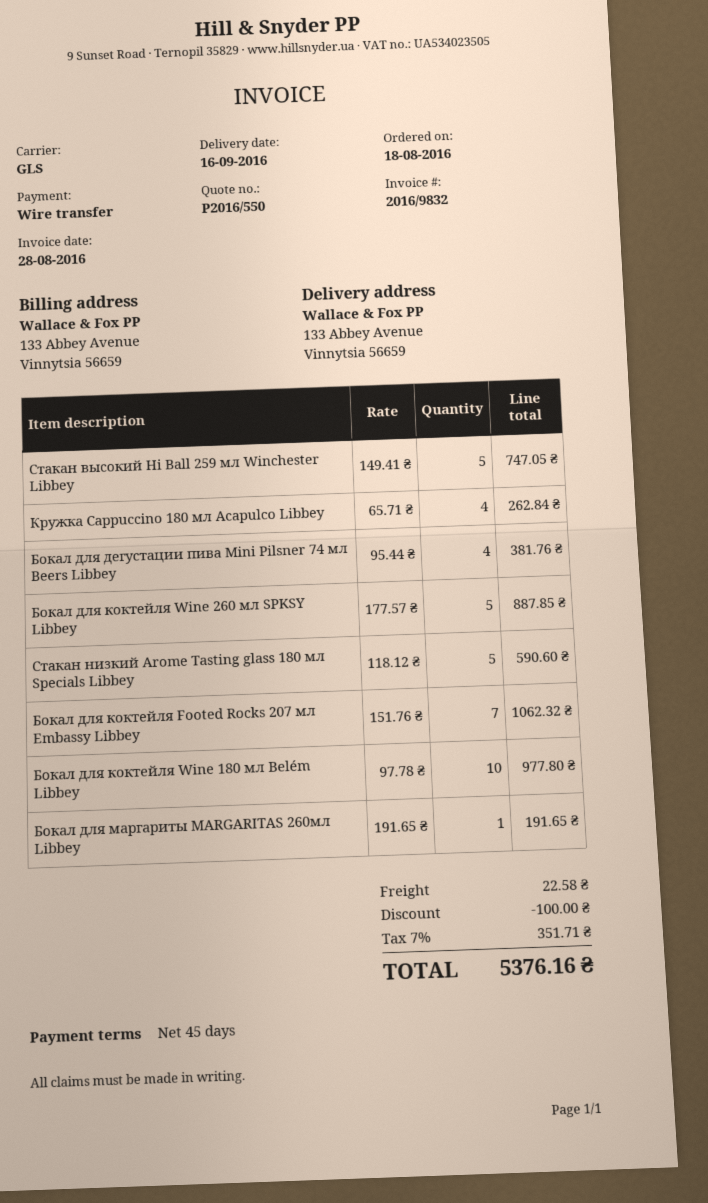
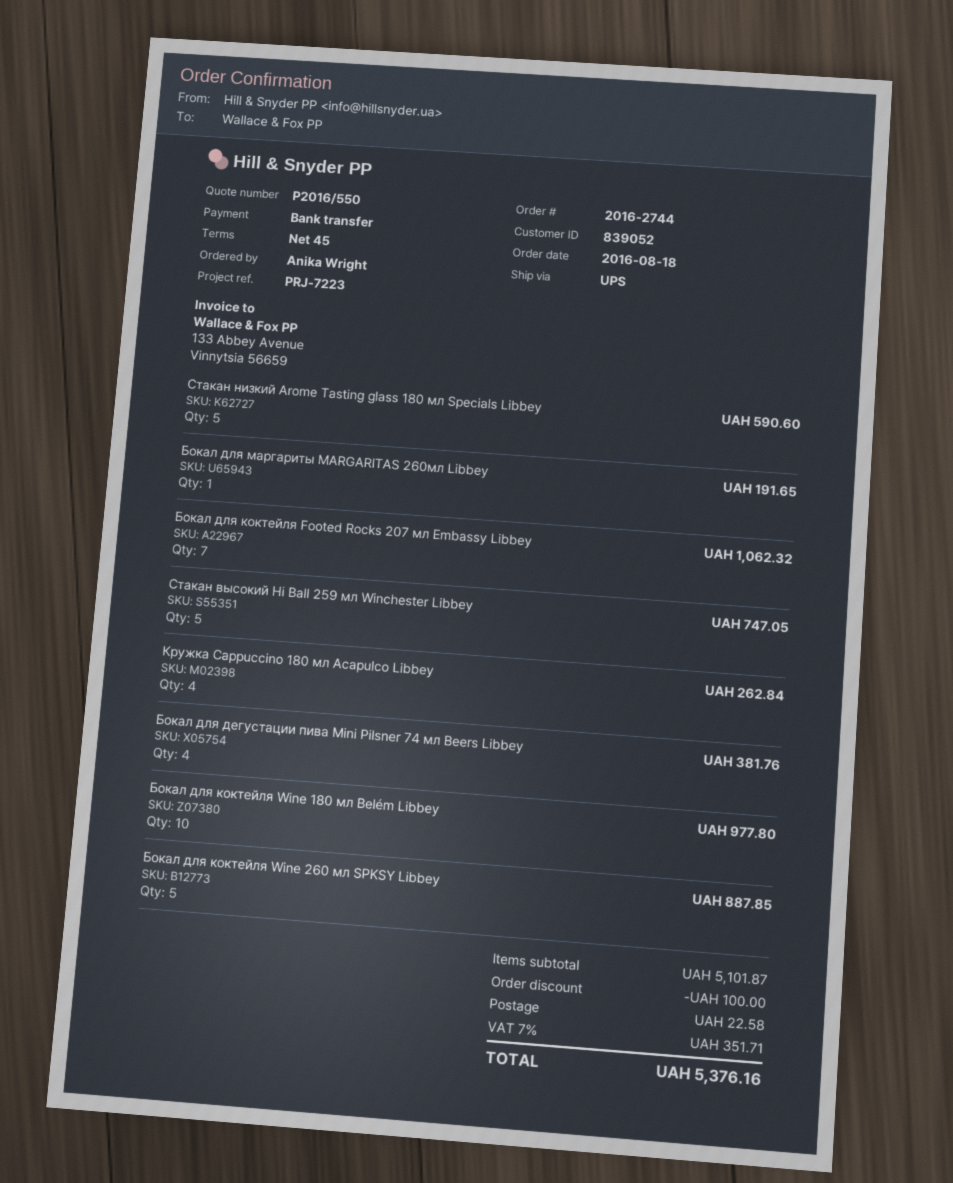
shipping method: GLS -> UPS

